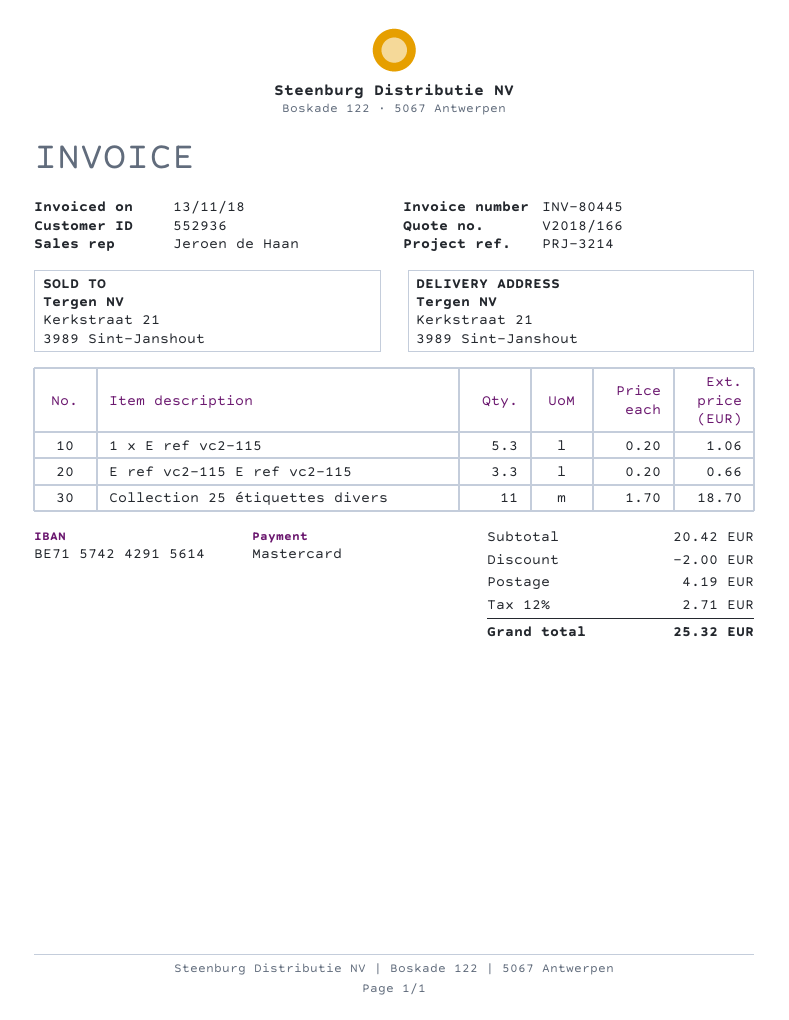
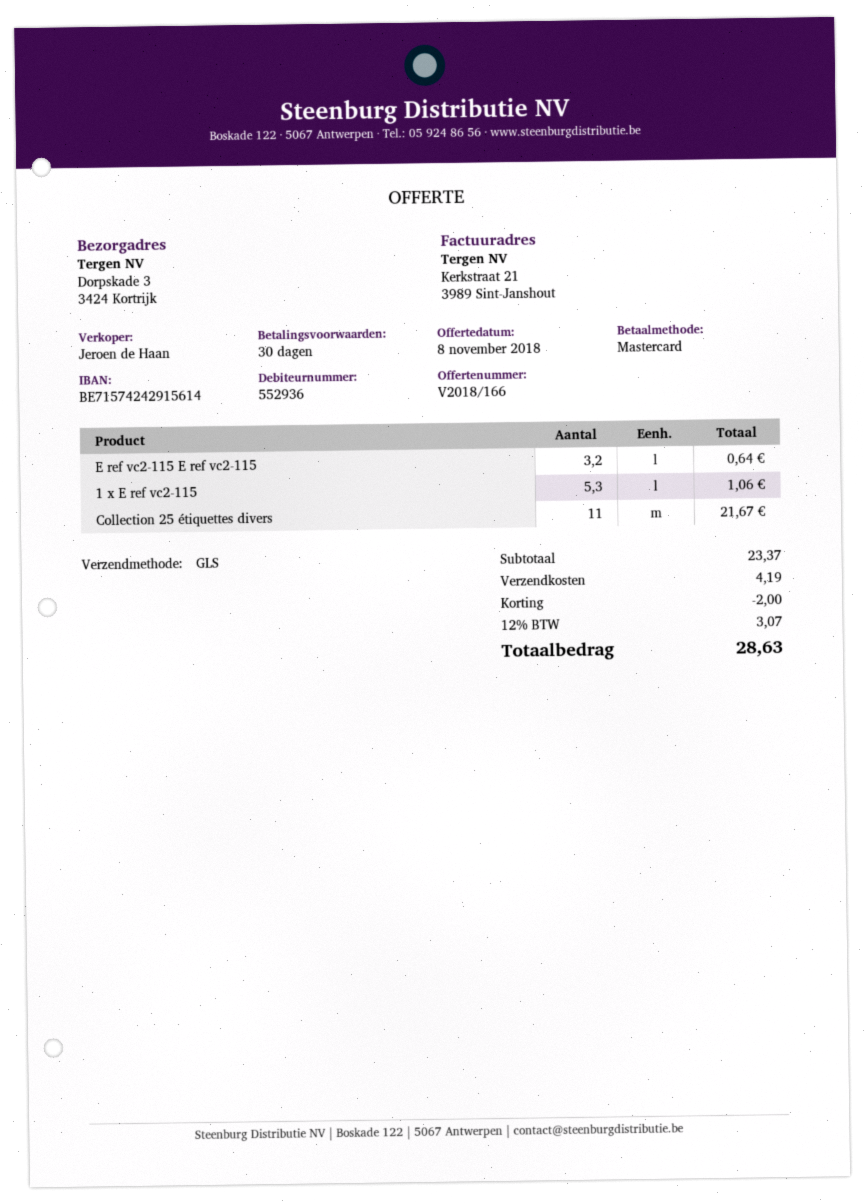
ship to: Kerkstraat 21, 3989 Sint-Janshout -> Dorpskade 3, 3424 Kortrijk
E ref vc2-115 E ref vc2-115: 3.3 for 0.66 -> 3.2 for 0.64
Collection 25 étiquettes divers: 11 for 18.70 -> 11 for 21.67
subtotal: 20.42 -> 23.37
tax: 12% = 2.71 -> 12% = 3.07
total: 25.32 -> 28.63

